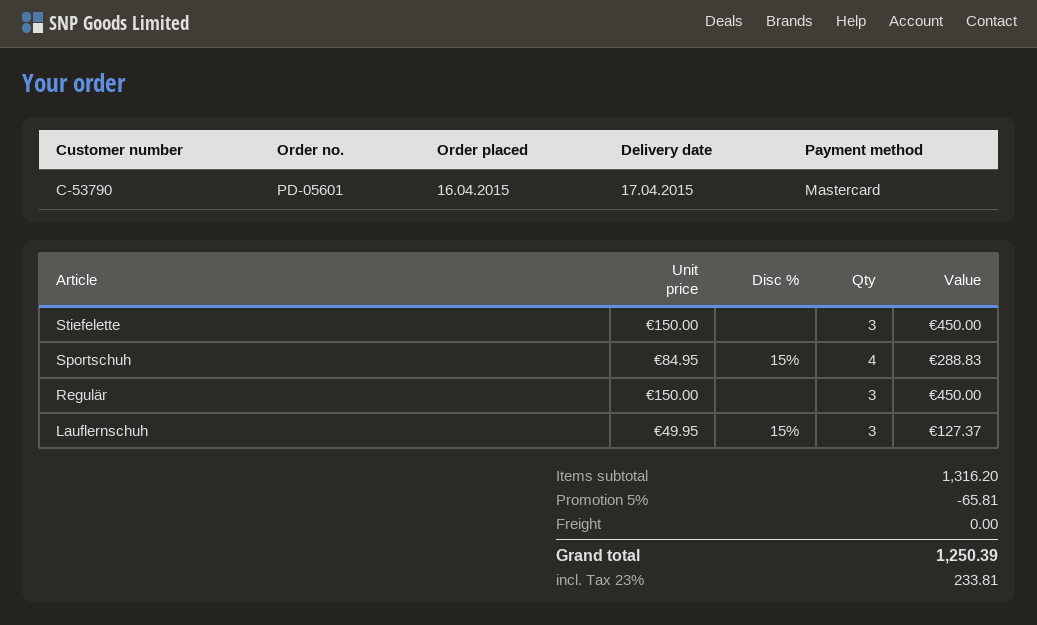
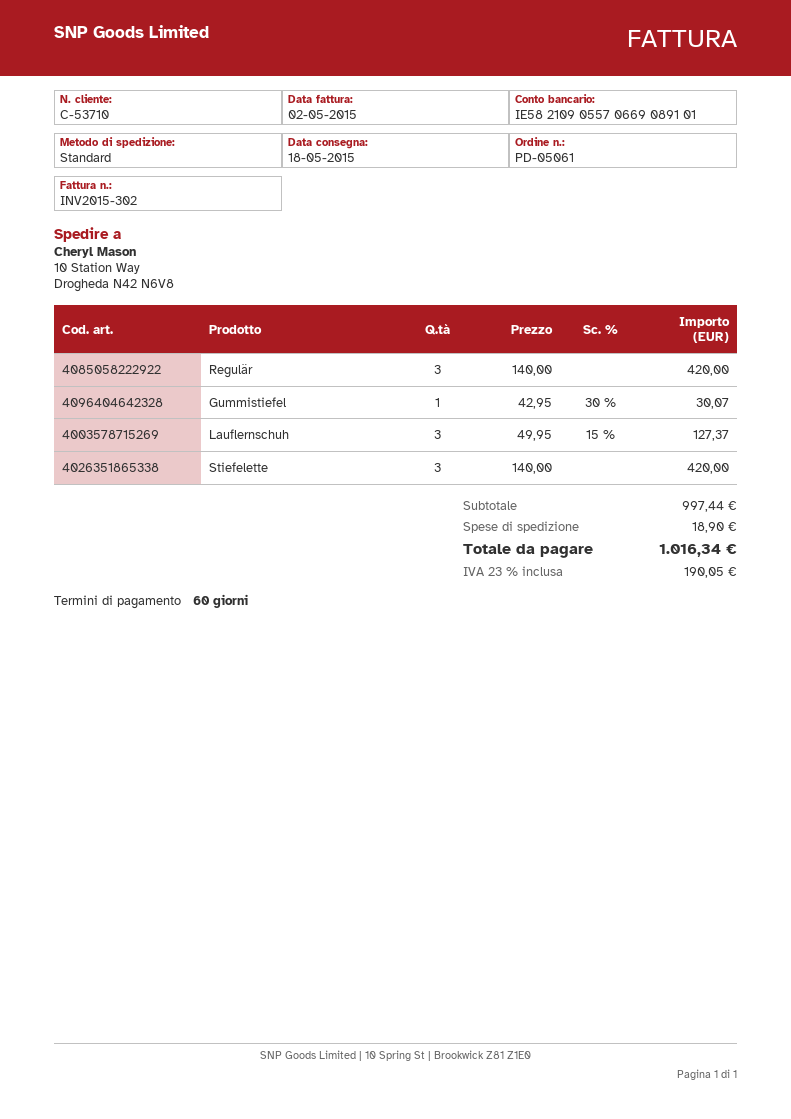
order number: PD-05601 -> PD-05061
delivery date: 2015-04-17 -> 2015-05-18
customer number: C-53790 -> C-53710
Stiefelette: 3 x 150.00 = 450.00 -> 3 x 140.00 = 420.00
Sportschuh: 4 x 84.95 - 15% = 288.83 -> none
Regulär: 3 x 150.00 = 450.00 -> 3 x 140.00 = 420.00
Gummistiefel: none -> 1 x 42.95 - 30% = 30.07
subtotal: 1316.20 -> 997.44
discount: 5% = 65.81 -> none
shipping: 0.00 -> 18.90
tax: 23% = 233.81 -> 23% = 190.05
total: 1250.39 -> 1016.34

